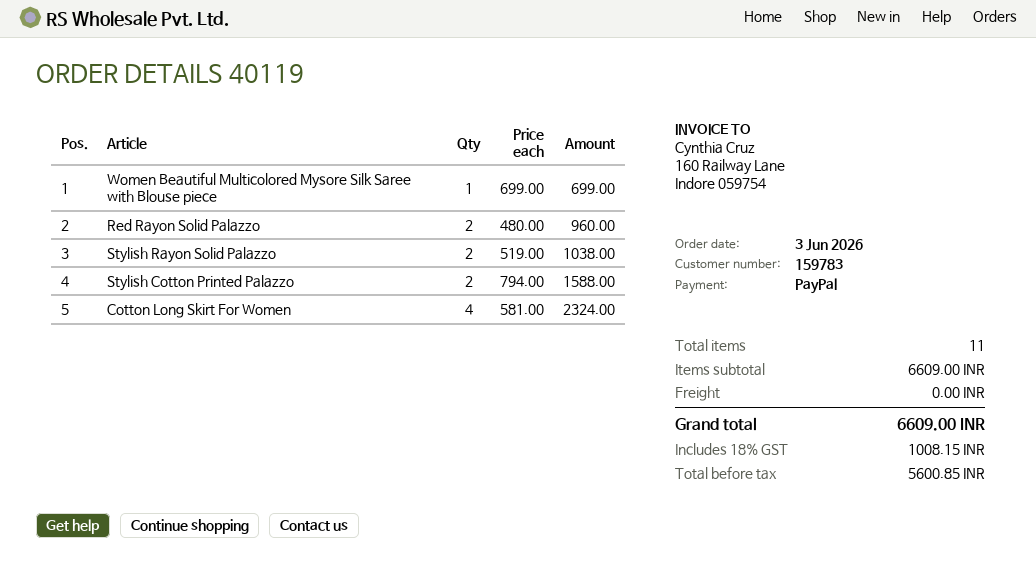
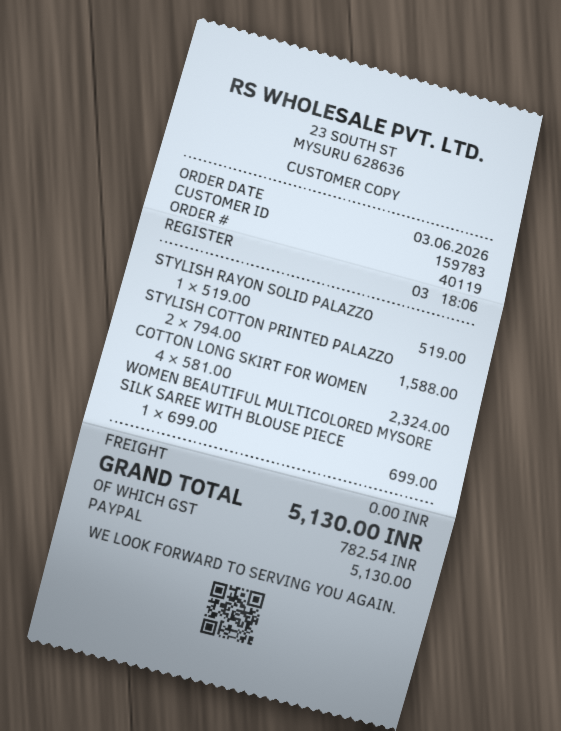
Red Rayon Solid Palazzo: 2 x 480.00 = 960.00 -> none
Stylish Rayon Solid Palazzo: 2 x 519.00 = 1038.00 -> 1 x 519.00 = 519.00
tax: 1008.15 -> 782.54
total: 6609.00 -> 5130.00

